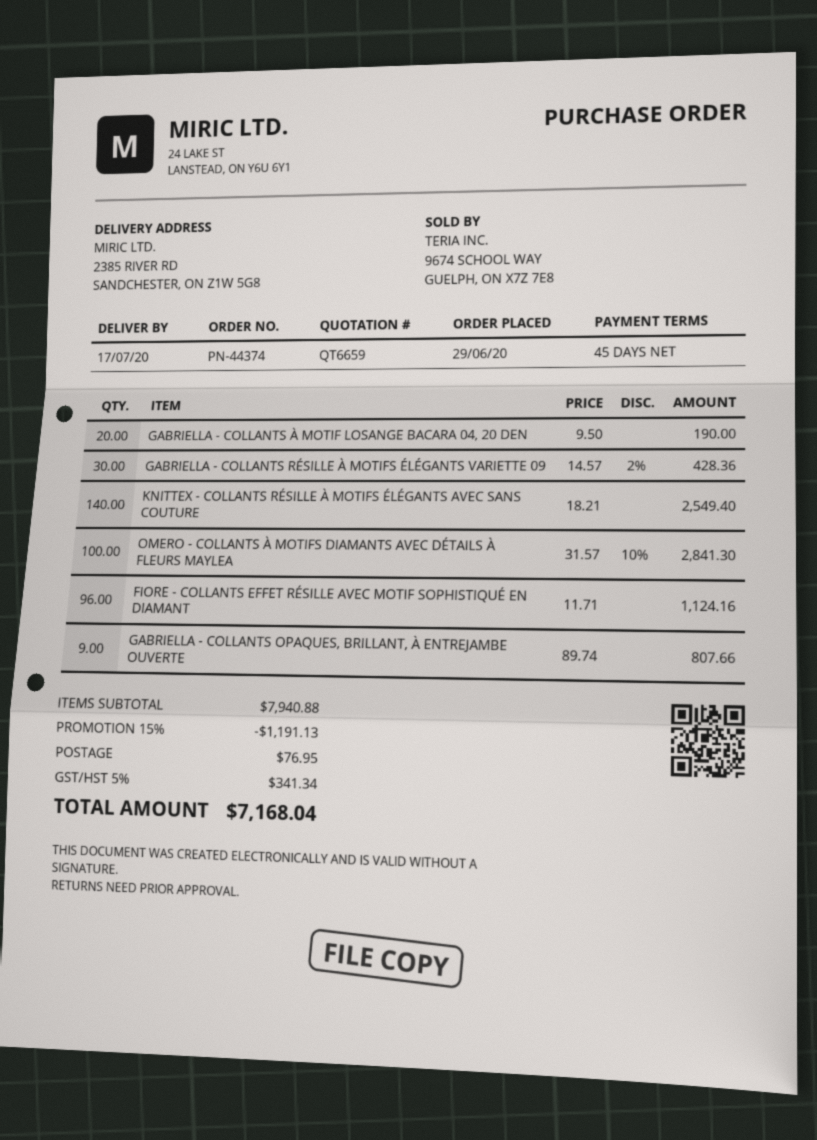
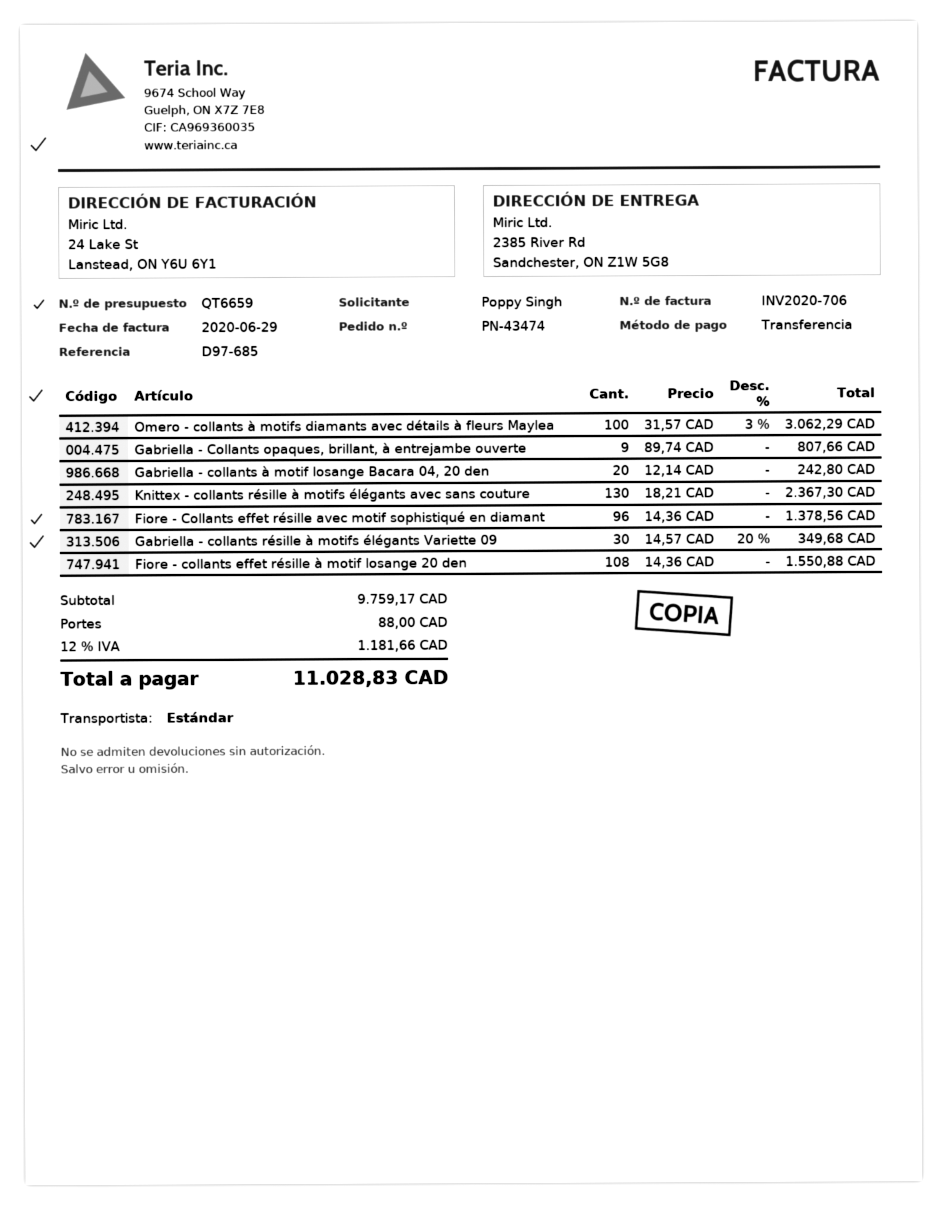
order number: PN-44374 -> PN-43474
GABRIELLA - COLLANTS À MOTIF LOSANGE BACARA 04, 20 DEN: 20 x 9.50 = 190.00 -> 20 x 12.14 = 242.80
GABRIELLA - COLLANTS RÉSILLE À MOTIFS ÉLÉGANTS VARIETTE 09: 30 x 14.57 - 2% = 428.36 -> 30 x 14.57 - 20% = 349.68
KNITTEX - COLLANTS RÉSILLE À MOTIFS ÉLÉGANTS AVEC SANS COUTURE: 140 x 18.21 = 2549.40 -> 130 x 18.21 = 2367.30
OMERO - COLLANTS À MOTIFS DIAMANTS AVEC DÉTAILS À FLEURS MAYLEA: 100 x 31.57 - 10% = 2841.30 -> 100 x 31.57 - 3% = 3062.29
FIORE - COLLANTS EFFET RÉSILLE AVEC MOTIF SOPHISTIQUÉ EN DIAMANT: 96 x 11.71 = 1124.16 -> 96 x 14.36 = 1378.56
Fiore - collants effet résille à motif losange 20 den: none -> 108 x 14.36 = 1550.88
subtotal: 7940.88 -> 9759.17
discount: 15% = 1191.13 -> none
shipping: 76.95 -> 88.00
tax: 5% = 341.34 -> 12% = 1181.66
total: 7168.04 -> 11028.83

